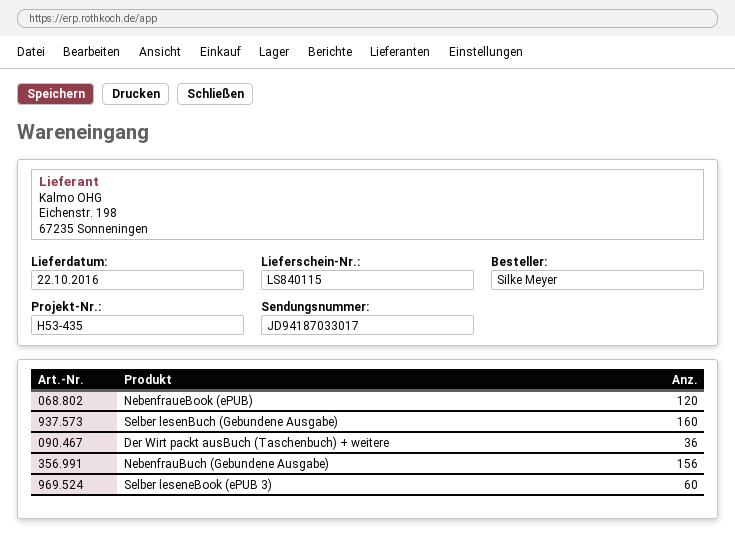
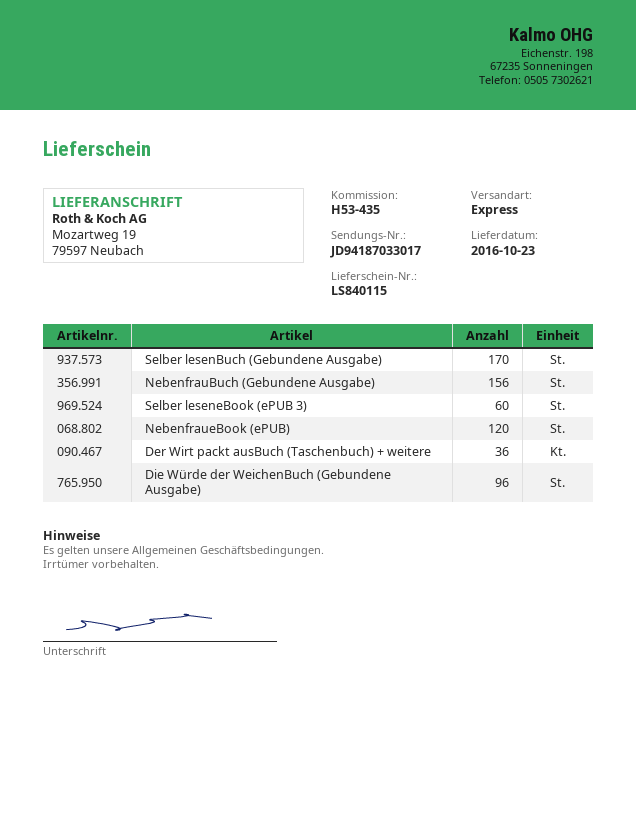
delivery date: 2016-10-22 -> 2016-10-23
Selber lesenBuch (Gebundene Ausgabe): 160 -> 170
Die Würde der WeichenBuch (Gebundene Ausgabe): none -> 96

